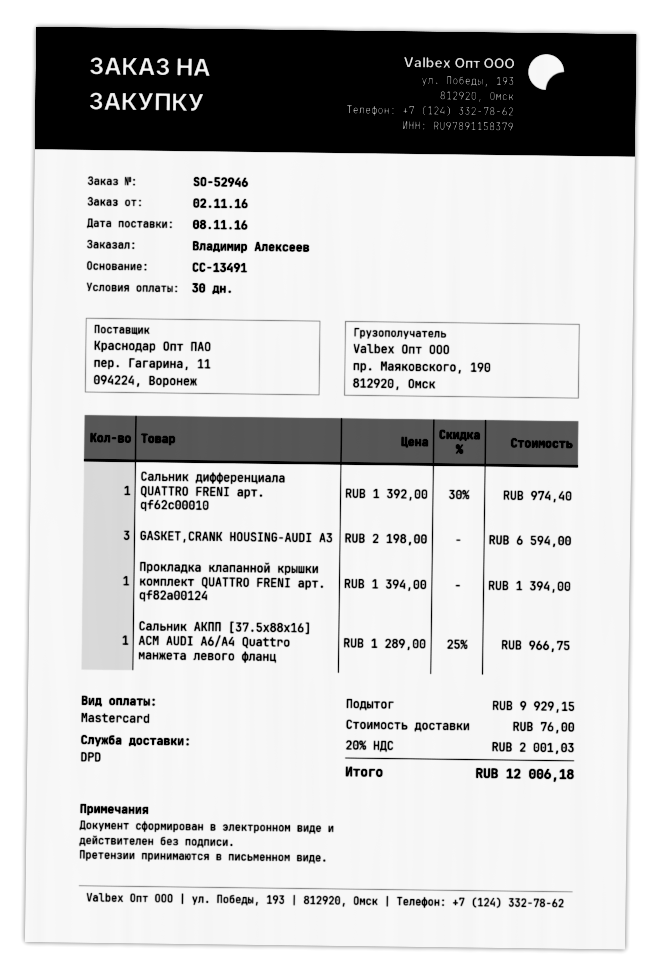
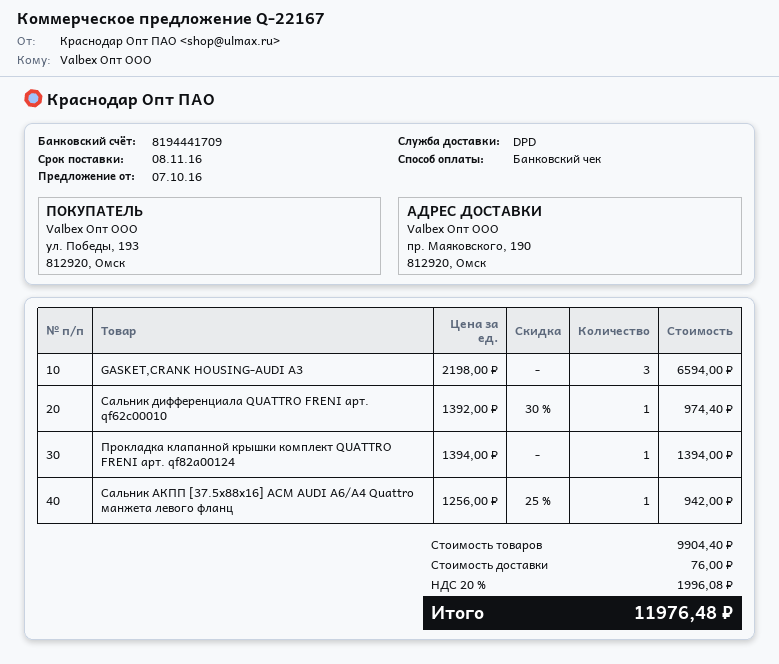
payment method: Mastercard -> cheque
Сальник АКПП [37.5x88x16] ACM AUDI A6/A4 Quattro манжета левого фланц: 1 x 1289.00 - 25% = 966.75 -> 1 x 1256.00 - 25% = 942.00
subtotal: 9929.15 -> 9904.40
tax: 20% = 2001.03 -> 20% = 1996.08
total: 12006.18 -> 11976.48

